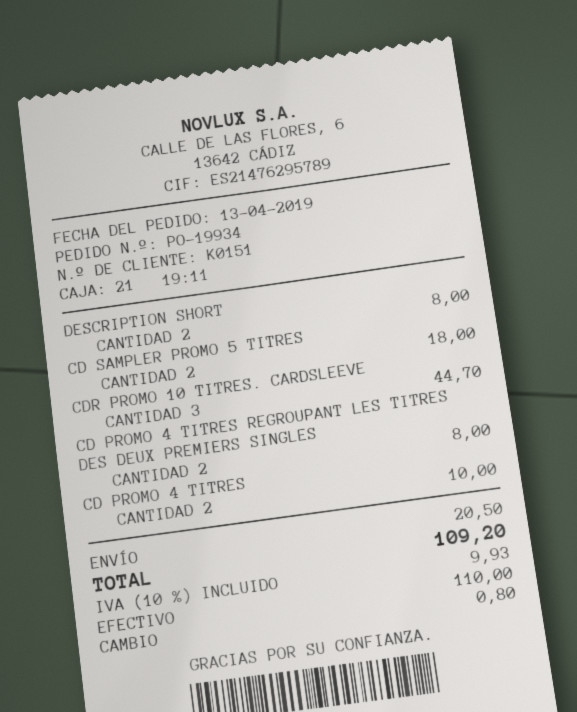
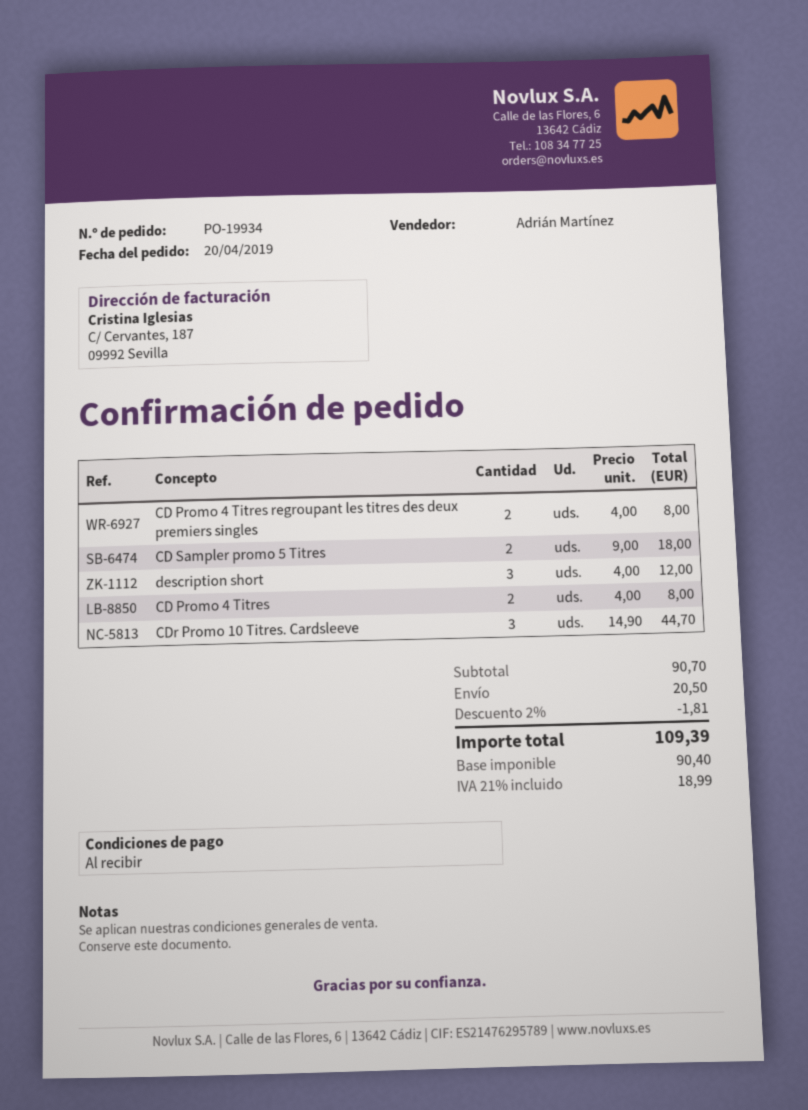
order date: 2019-04-13 -> 2019-04-20
DESCRIPTION SHORT: 2 for 8.00 -> 3 for 12.00
CD PROMO 4 TITRES: 2 for 10.00 -> 2 for 8.00
discount: none -> 2% = 1.81
tax: 10% = 9.93 -> 21% = 18.99
total: 109.20 -> 109.39

